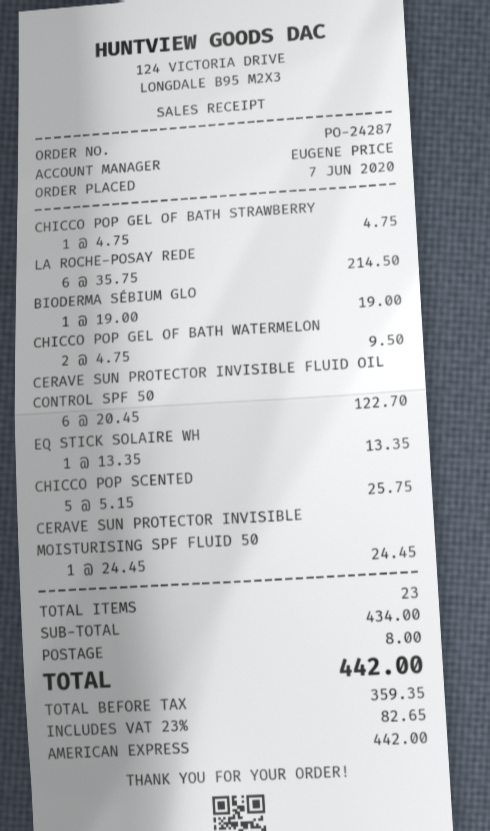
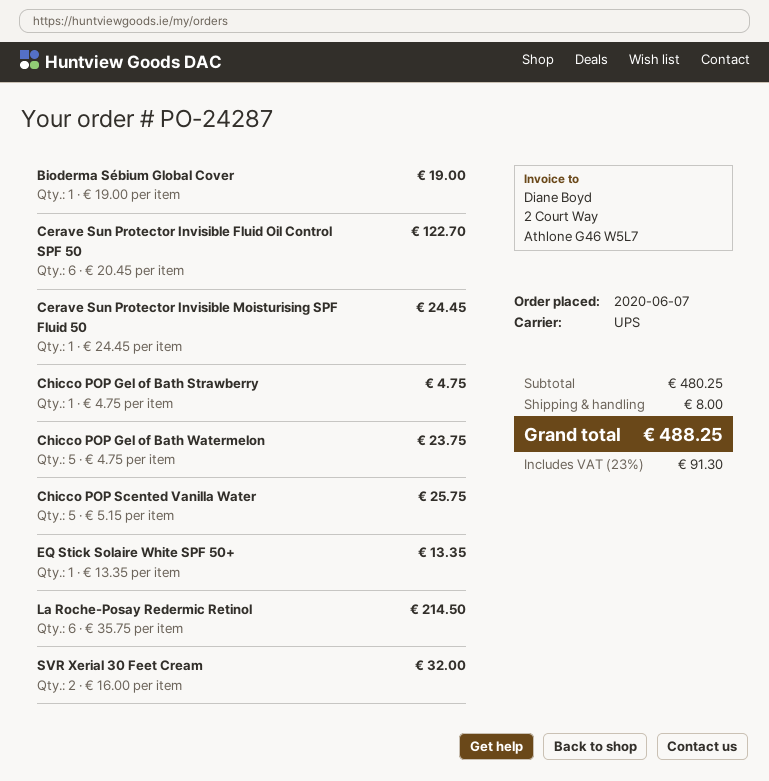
CHICCO POP GEL OF BATH WATERMELON: 2 x 4.75 = 9.50 -> 5 x 4.75 = 23.75
SVR Xerial 30 Feet Cream: none -> 2 x 16.00 = 32.00
subtotal: 434.00 -> 480.25
tax: 23% = 82.65 -> 23% = 91.30
total: 442.00 -> 488.25

